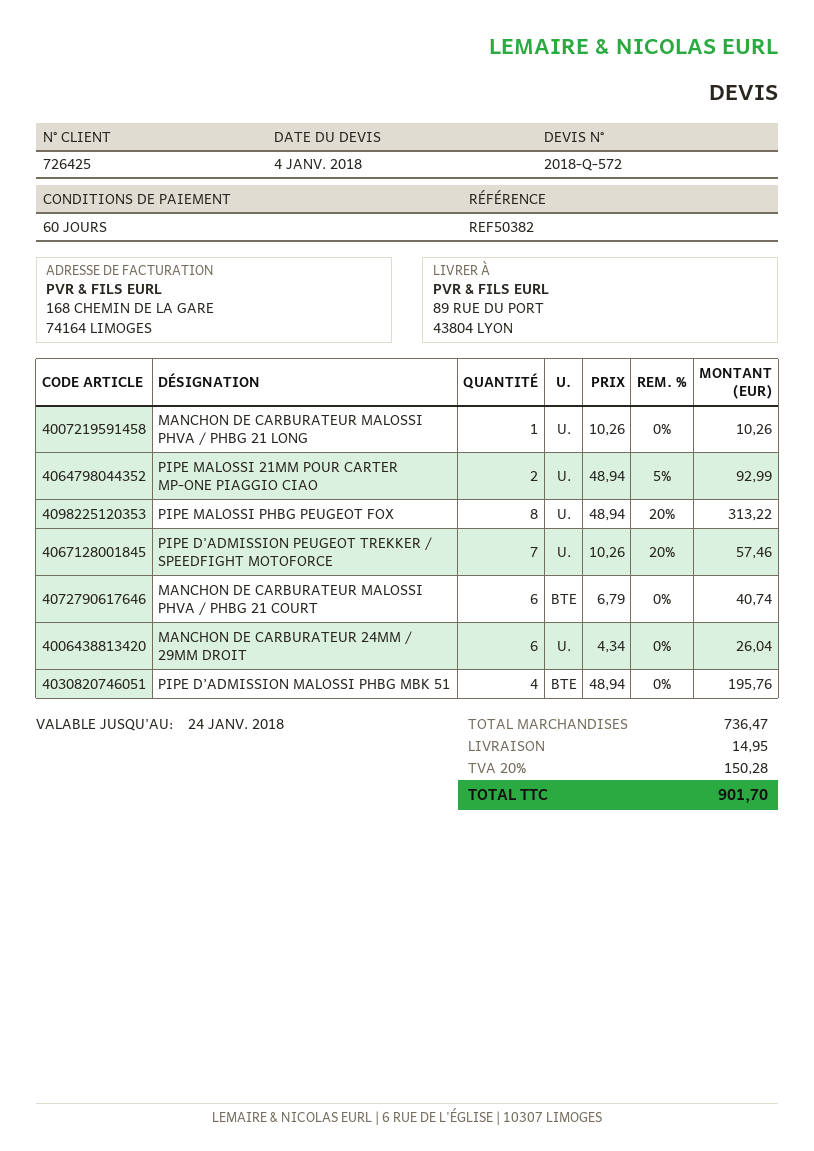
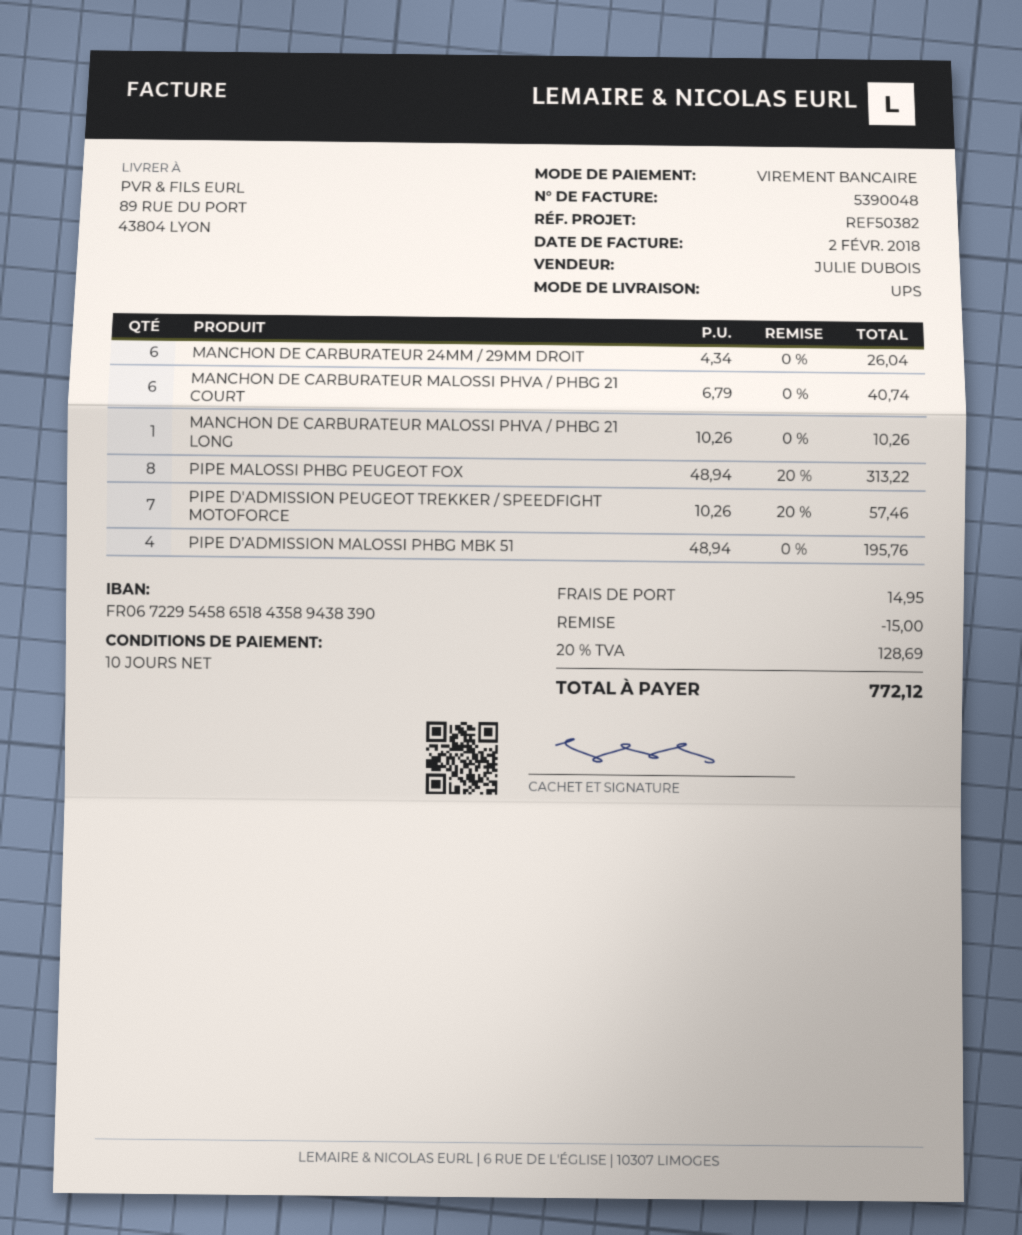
payment terms: 60 days -> 10 days
PIPE MALOSSI 21MM POUR CARTER MP-ONE PIAGGIO CIAO: 2 x 48.94 - 5% = 92.99 -> none
discount: none -> 15.00
tax: 20% = 150.28 -> 20% = 128.69
total: 901.70 -> 772.12

